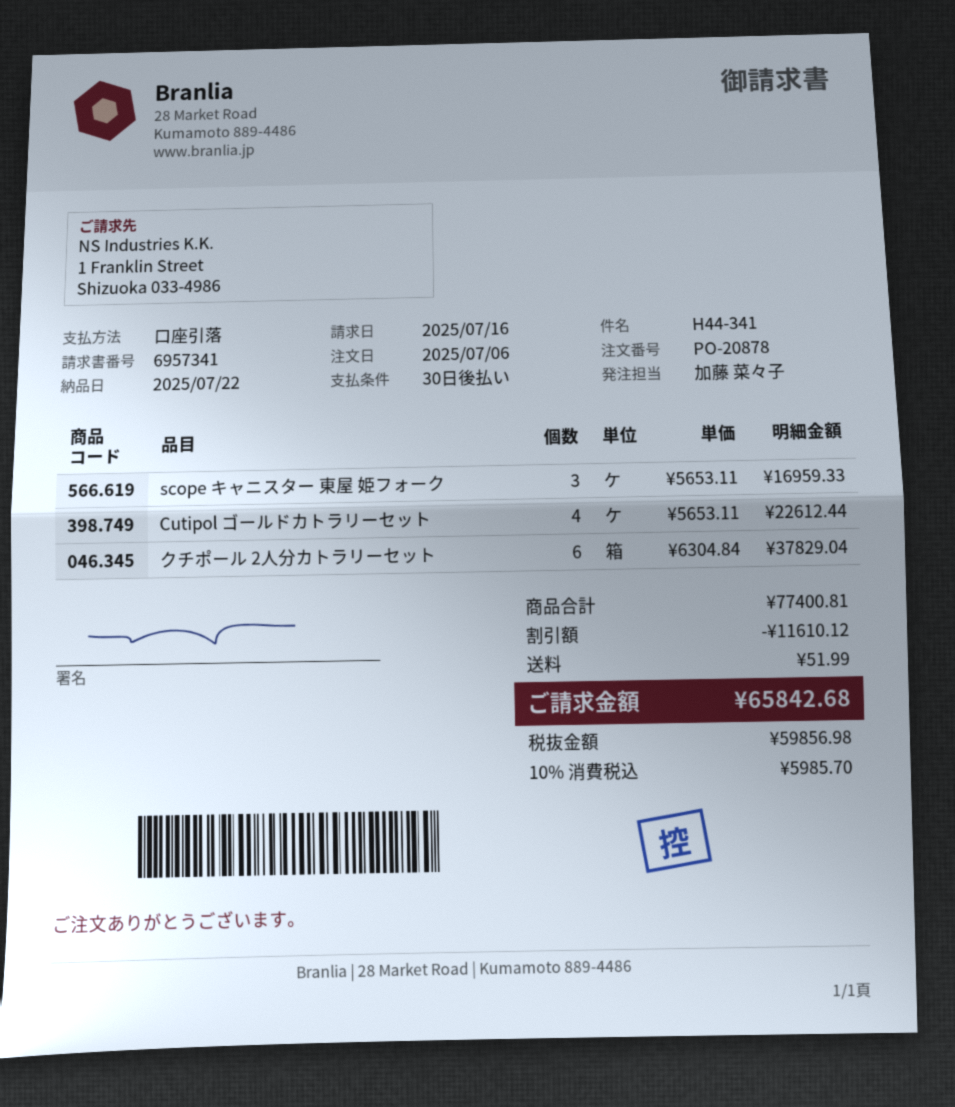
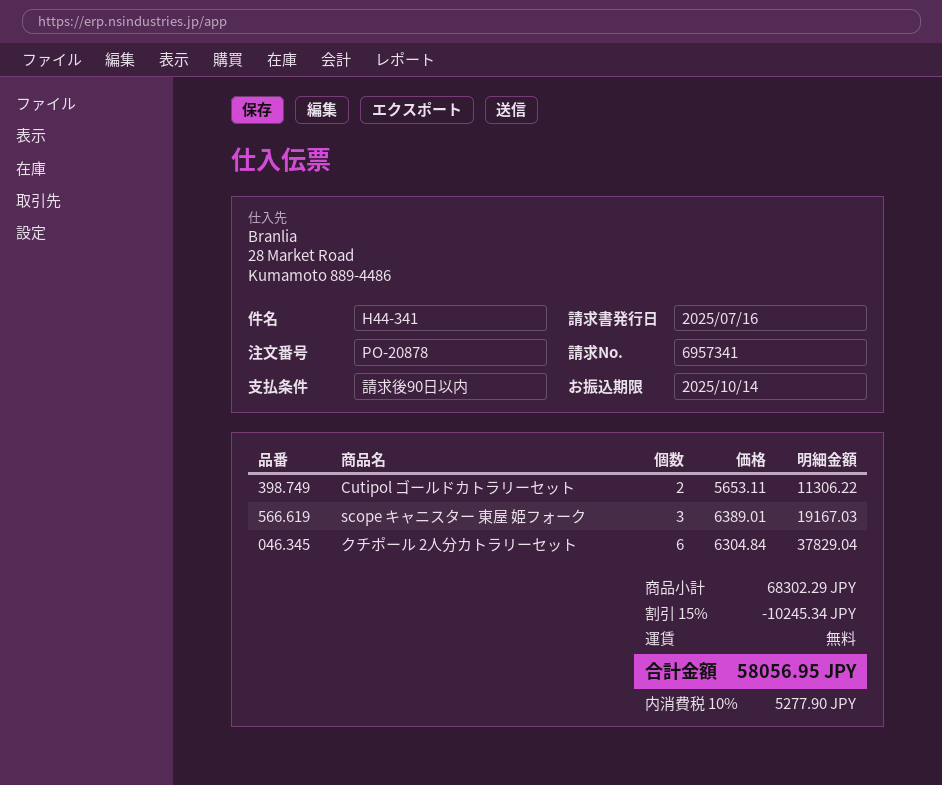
payment terms: 30 days -> 90 days
scope キャニスター 東屋 姫フォーク: 3 x 5653.11 = 16959.33 -> 3 x 6389.01 = 19167.03
Cutipol ゴールドカトラリーセット: 4 x 5653.11 = 22612.44 -> 2 x 5653.11 = 11306.22
subtotal: 77400.81 -> 68302.29
discount: 11610.12 -> 10245.34
shipping: 51.99 -> 0.00
tax: 10% = 5985.70 -> 10% = 5277.90
total: 65842.68 -> 58056.95

